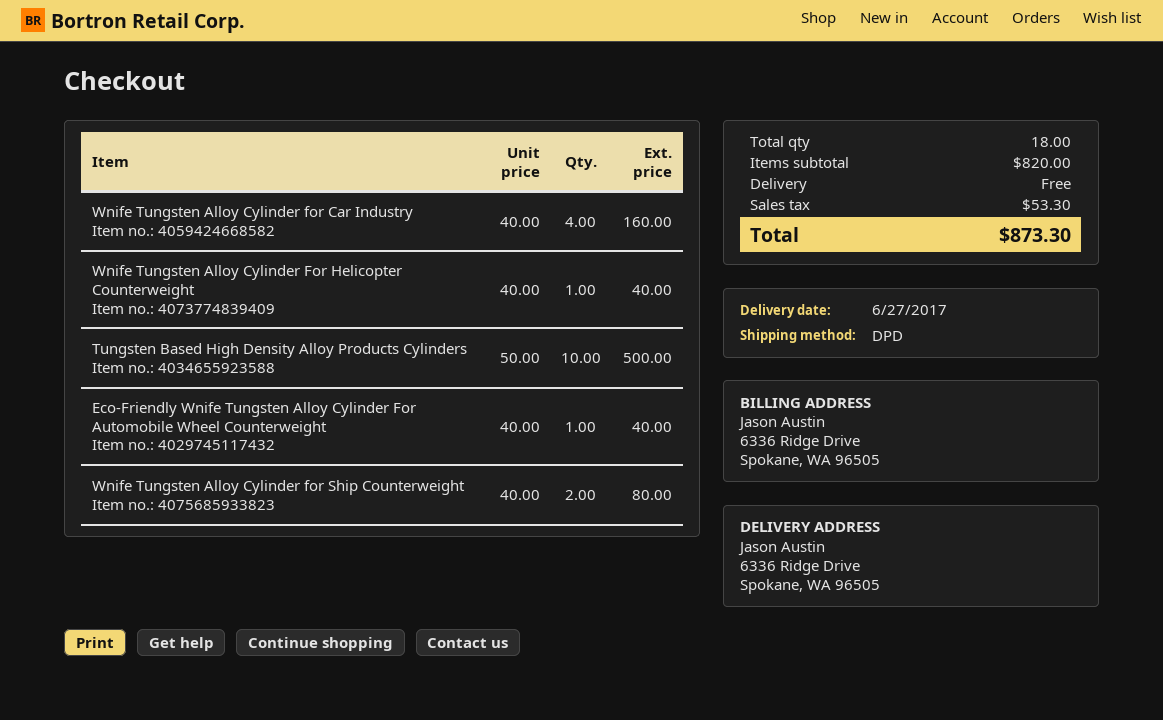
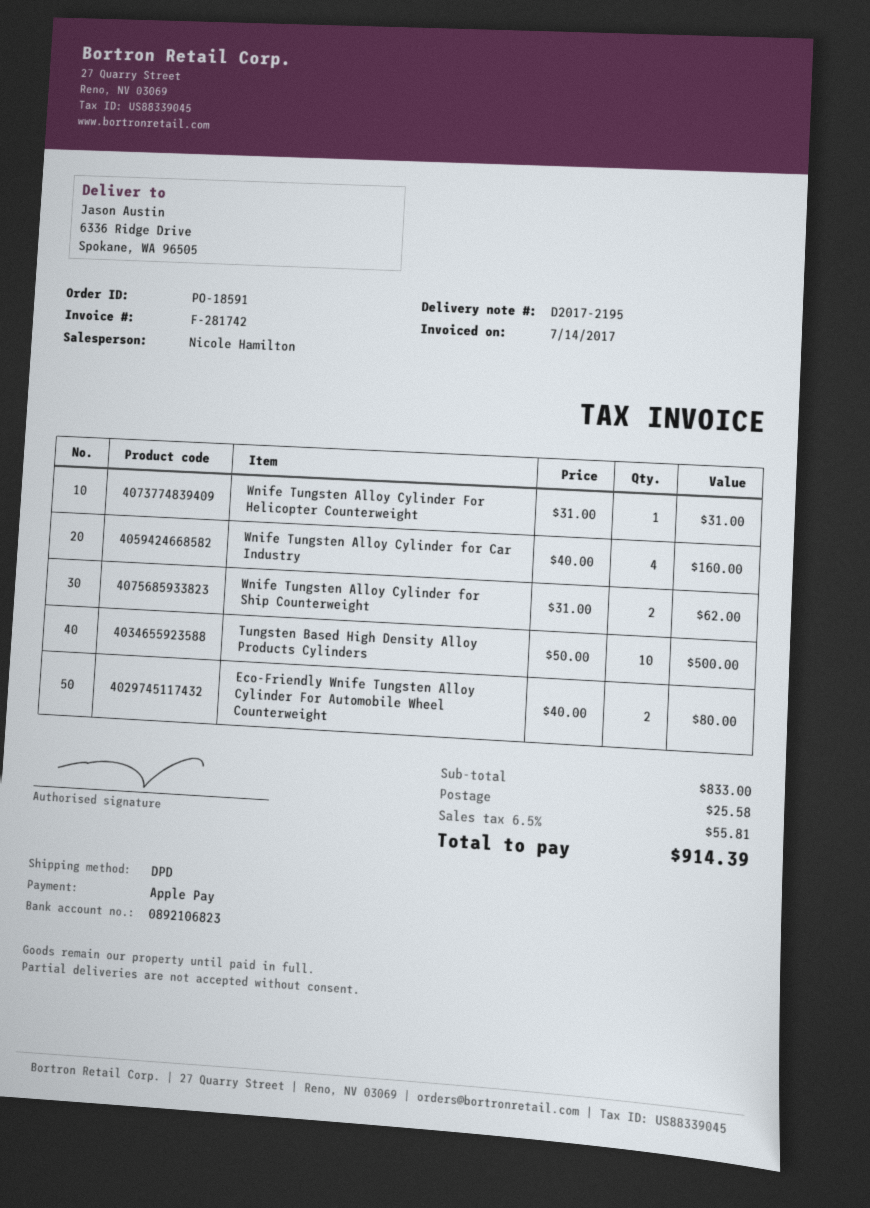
Wnife Tungsten Alloy Cylinder For Helicopter Counterweight: 1 x 40.00 = 40.00 -> 1 x 31.00 = 31.00
Eco-Friendly Wnife Tungsten Alloy Cylinder For Automobile Wheel Counterweight: 1 x 40.00 = 40.00 -> 2 x 40.00 = 80.00
Wnife Tungsten Alloy Cylinder for Ship Counterweight: 2 x 40.00 = 80.00 -> 2 x 31.00 = 62.00
subtotal: 820.00 -> 833.00
shipping: 0.00 -> 25.58
tax: 53.30 -> 55.81
total: 873.30 -> 914.39

